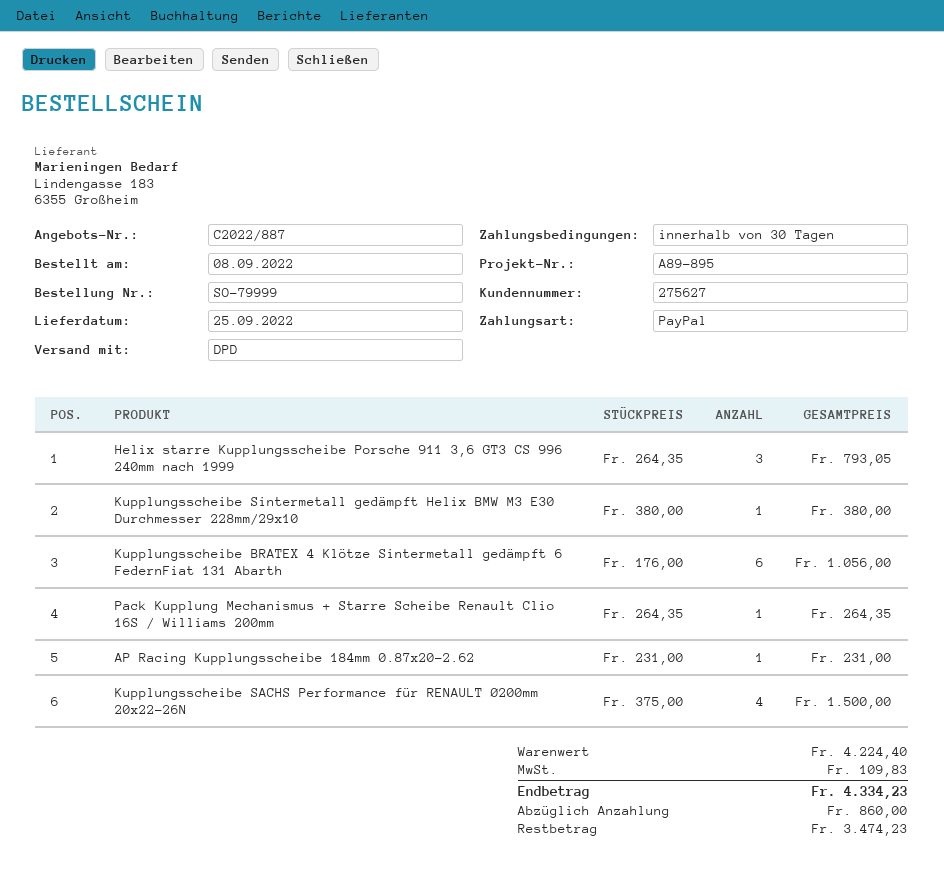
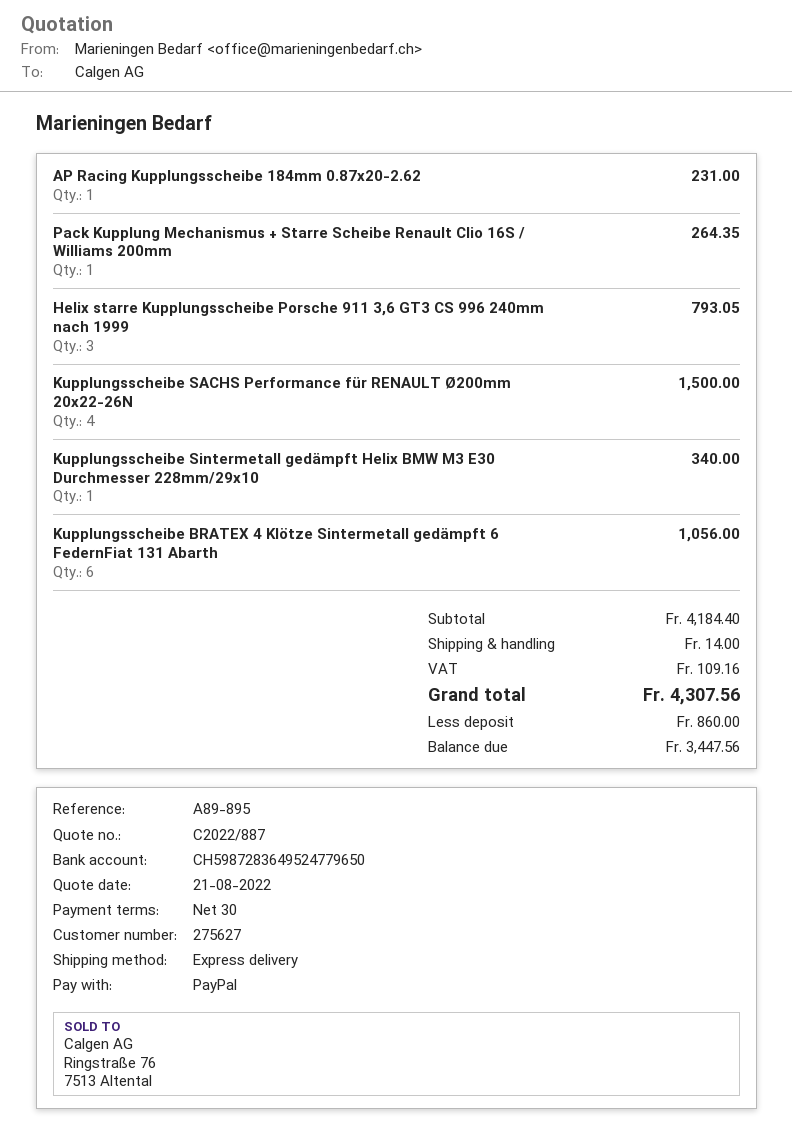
shipping method: DPD -> express
Kupplungsscheibe Sintermetall gedämpft Helix BMW M3 E30 Durchmesser 228mm/29x10: 1 for 380.00 -> 1 for 340.00
subtotal: 4224.40 -> 4184.40
shipping: none -> 14.00
tax: 109.83 -> 109.16
total: 4334.23 -> 4307.56
balance: 3474.23 -> 3447.56

